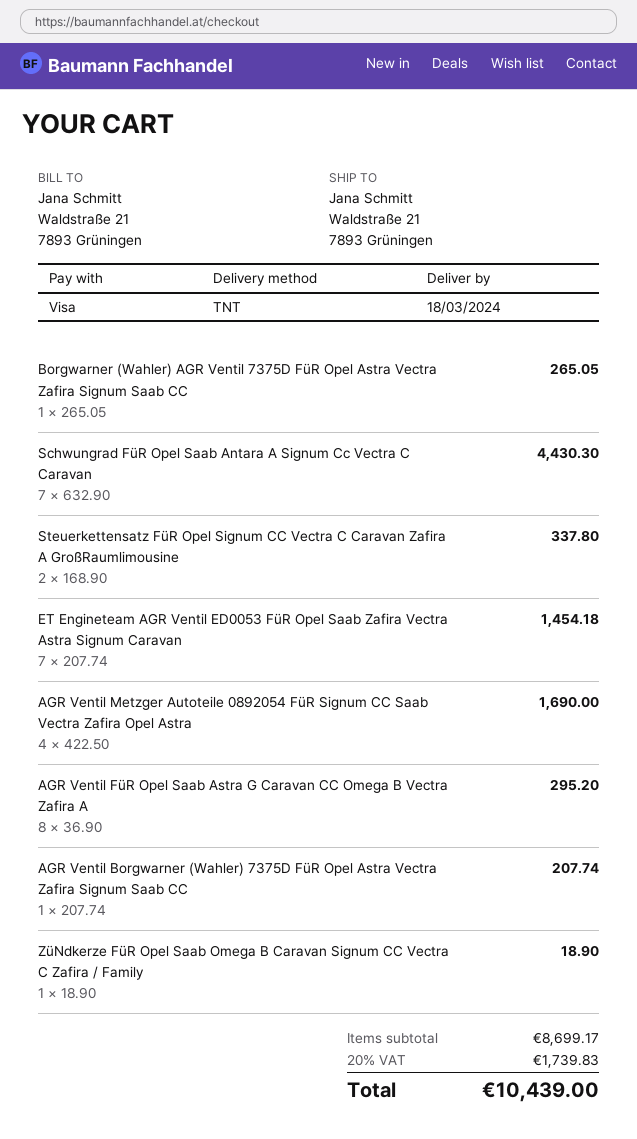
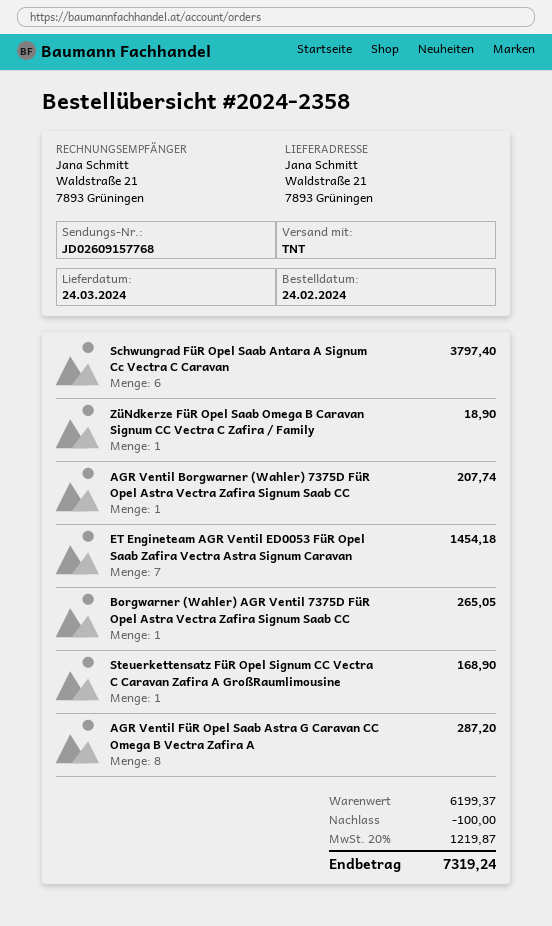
delivery date: 2024-03-18 -> 2024-03-24
Schwungrad FüR Opel Saab Antara A Signum Cc Vectra C Caravan: 7 for 4430.30 -> 6 for 3797.40
Steuerkettensatz FüR Opel Signum CC Vectra C Caravan Zafira A GroßRaumlimousine: 2 for 337.80 -> 1 for 168.90
AGR Ventil Metzger Autoteile 0892054 FüR Signum CC Saab Vectra Zafira Opel Astra: 4 for 1690.00 -> none
AGR Ventil FüR Opel Saab Astra G Caravan CC Omega B Vectra Zafira A: 8 for 295.20 -> 8 for 287.20
subtotal: 8699.17 -> 6199.37
discount: none -> 100.00
tax: 20% = 1739.83 -> 20% = 1219.87
total: 10439.00 -> 7319.24

